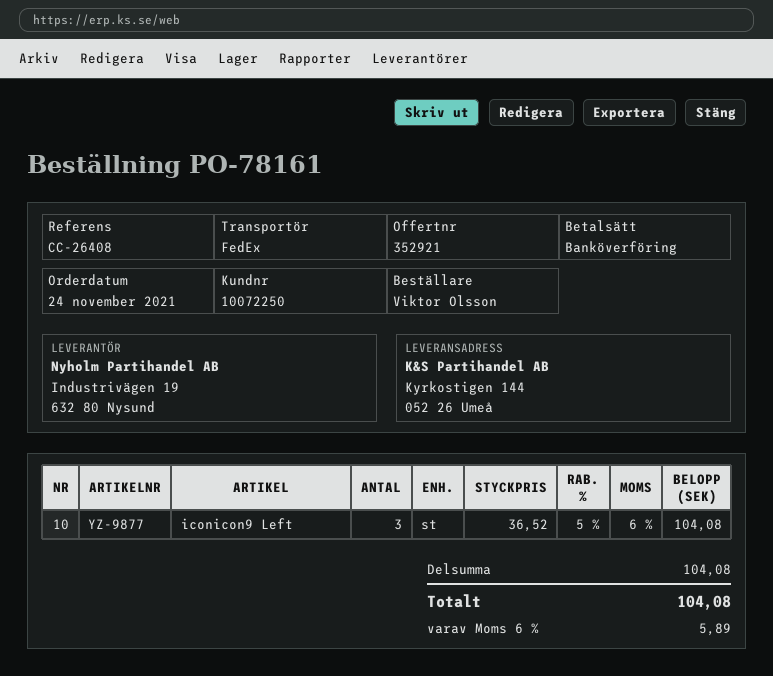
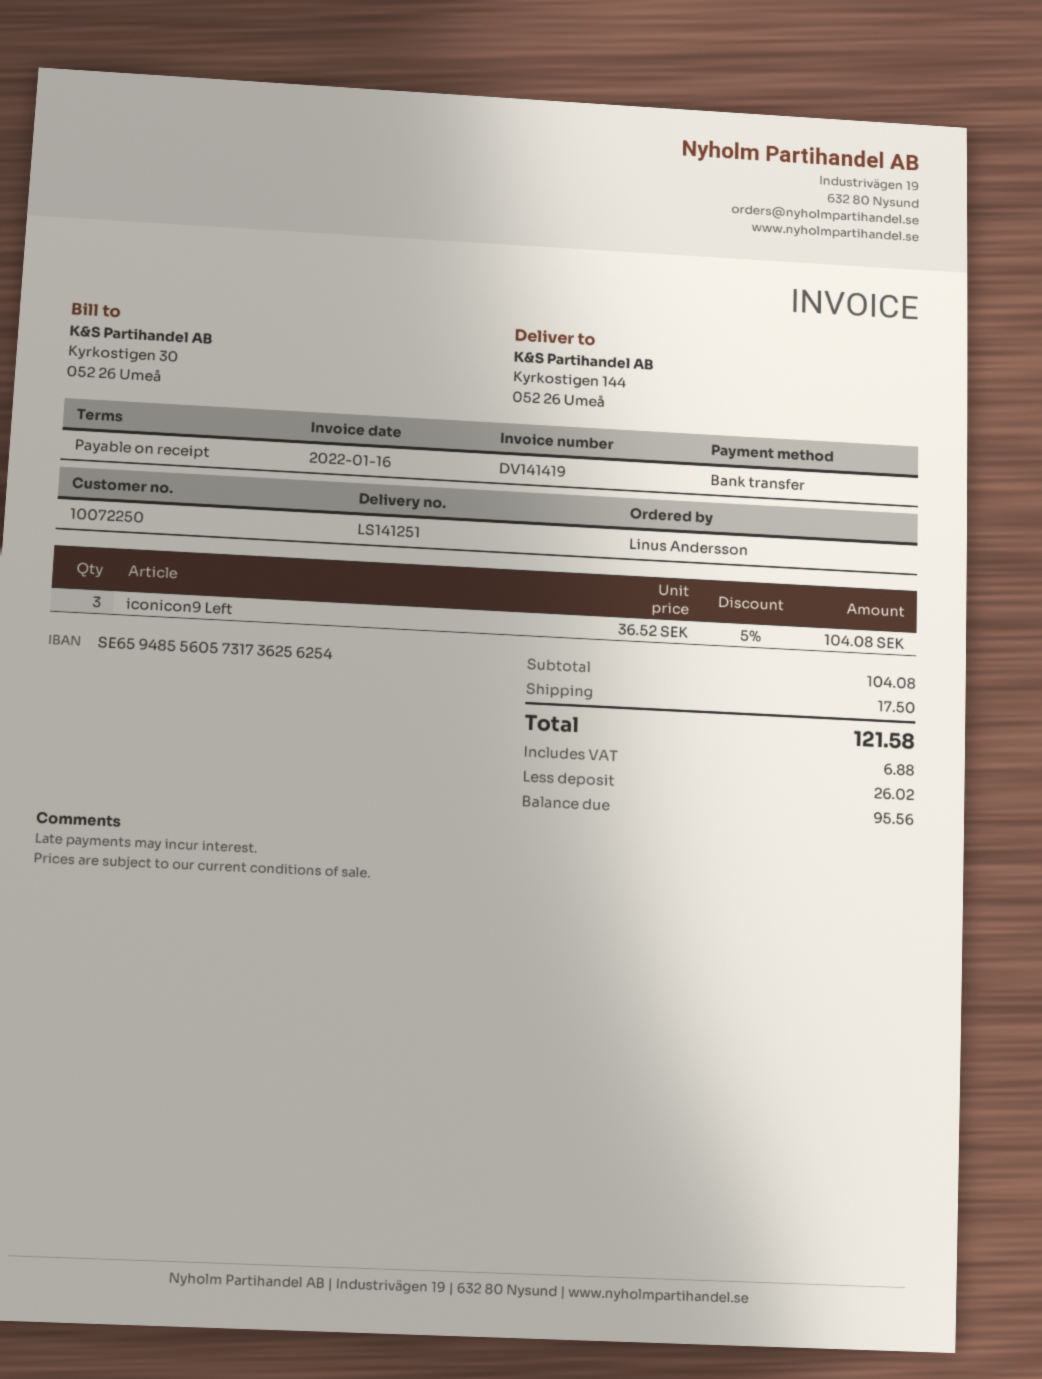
ordered by: Viktor Olsson -> Linus Andersson
shipping: none -> 17.50
tax: 5.89 -> 6.88
total: 104.08 -> 121.58

